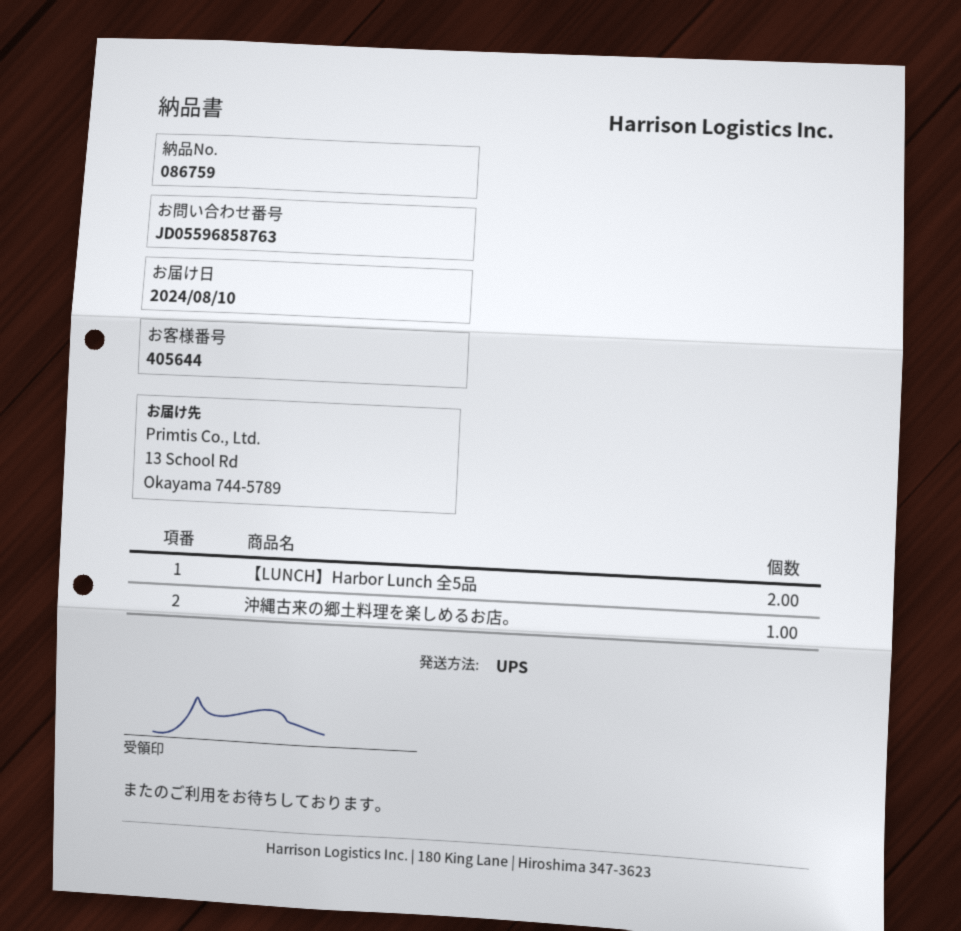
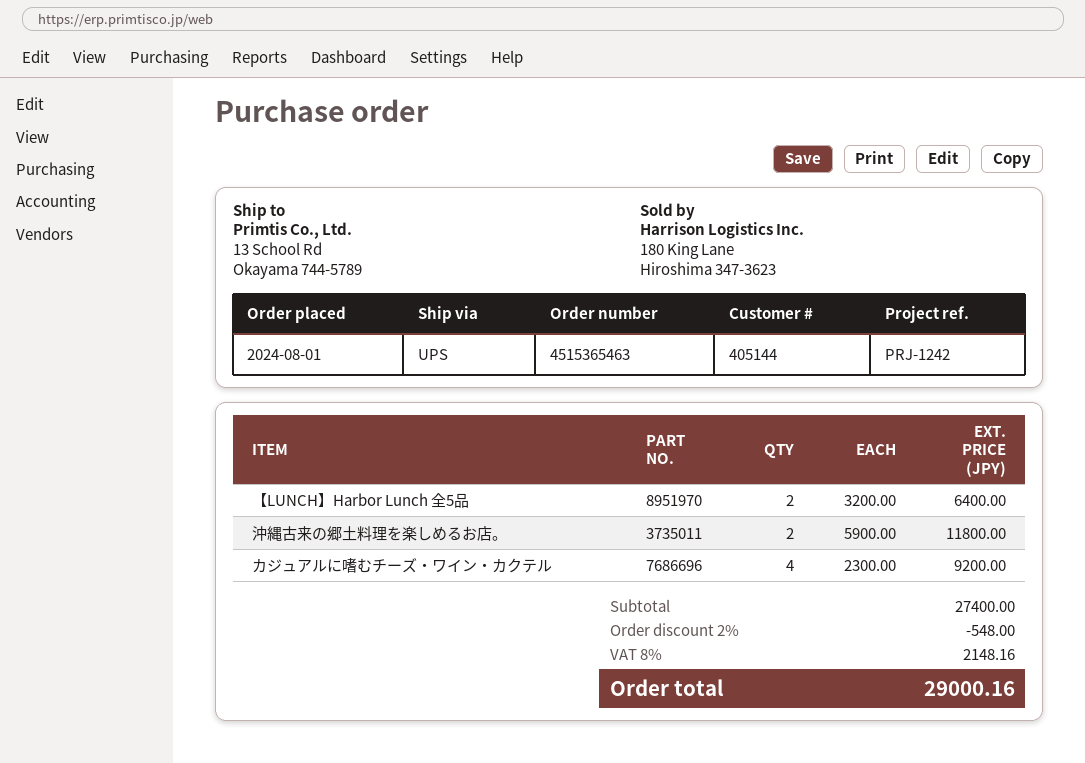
customer number: 405644 -> 405144
沖縄古来の郷土料理を楽しめるお店。: 1 -> 2
カジュアルに嗜むチーズ・ワイン・カクテル: none -> 4

